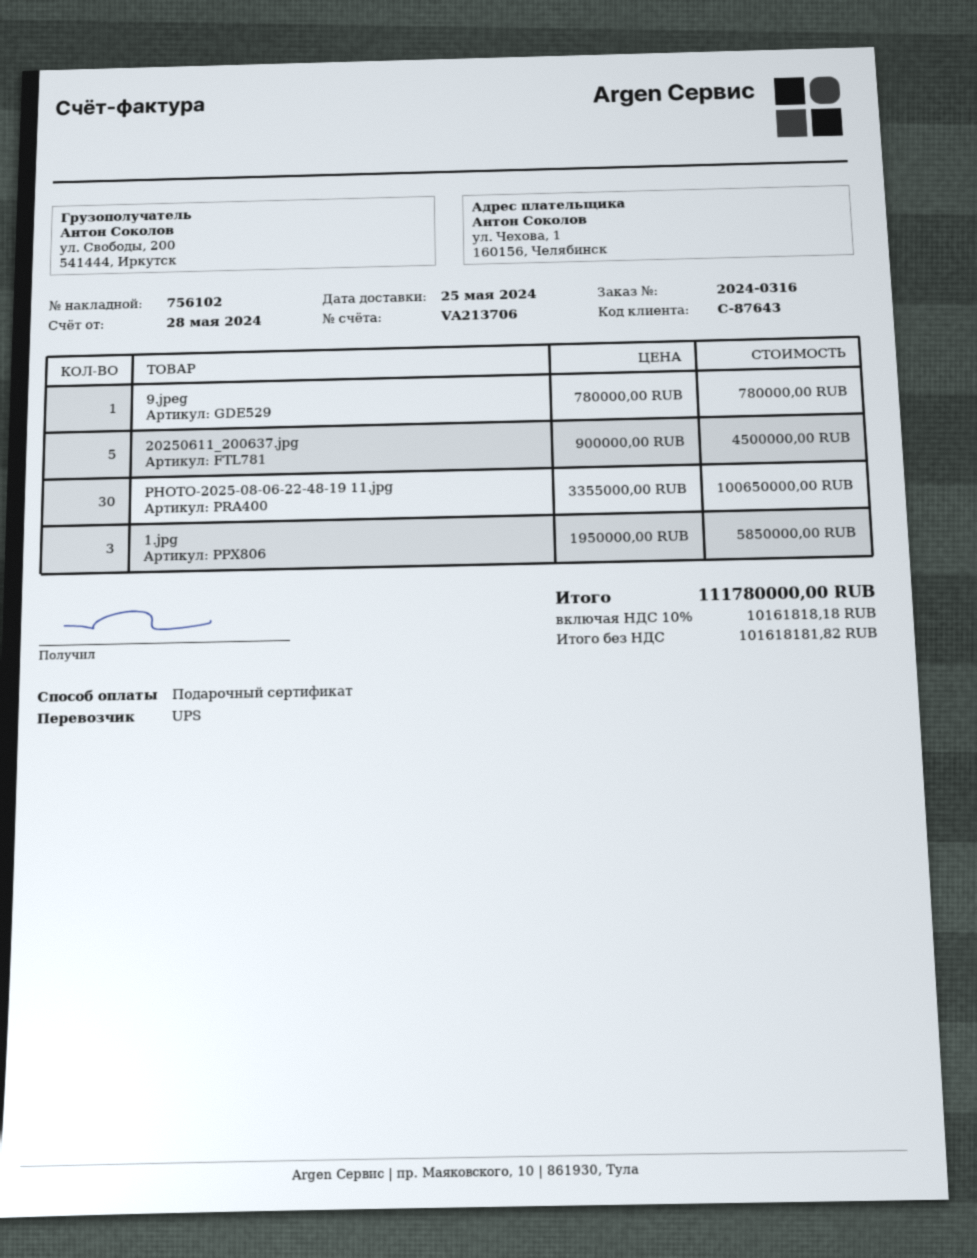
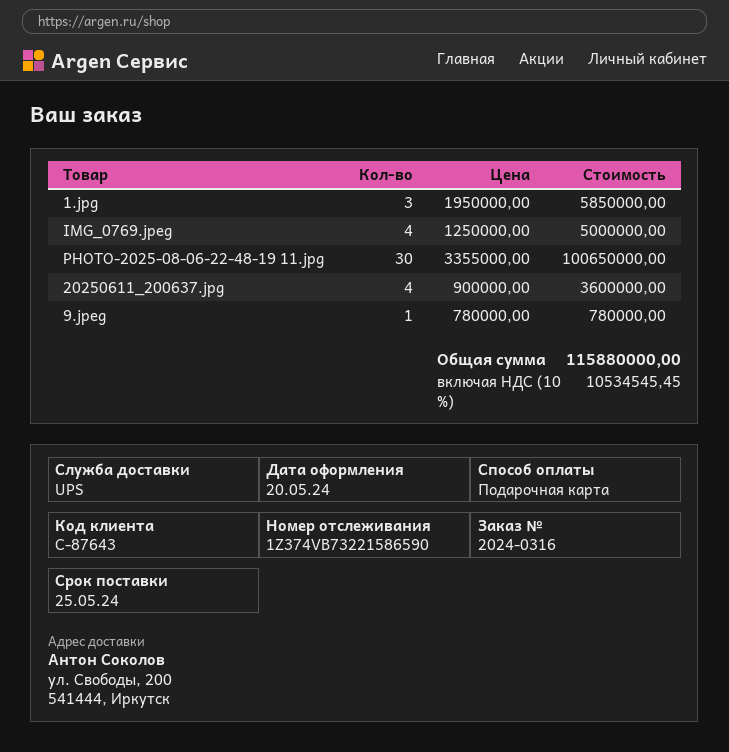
20250611_200637.jpg: 5 x 900000.00 = 4500000.00 -> 4 x 900000.00 = 3600000.00
IMG_0769.jpeg: none -> 4 x 1250000.00 = 5000000.00
tax: 10% = 10161818.18 -> 10% = 10534545.45
total: 111780000.00 -> 115880000.00

